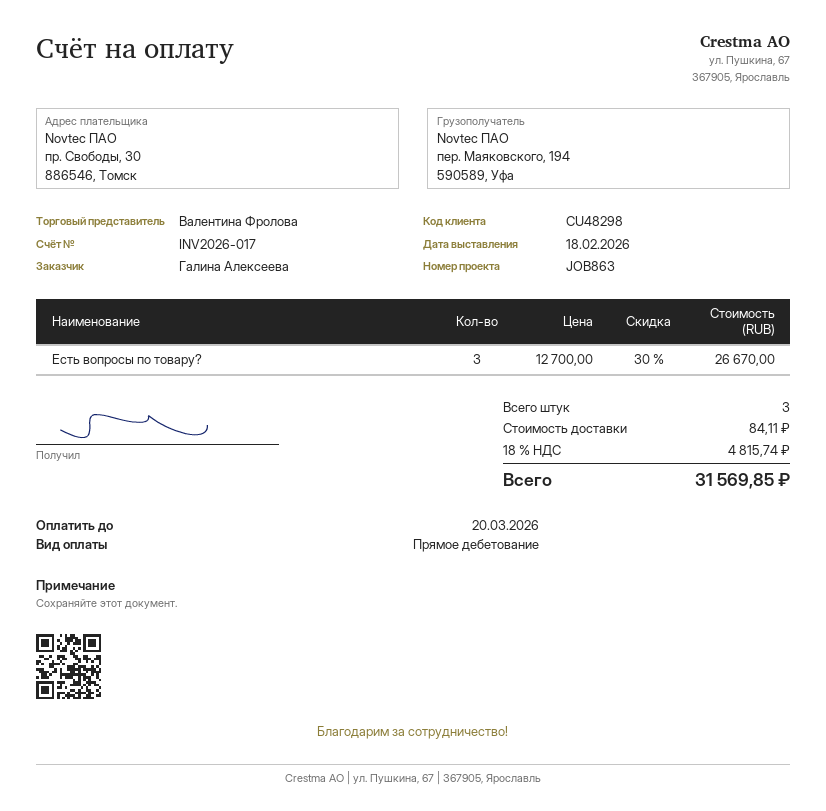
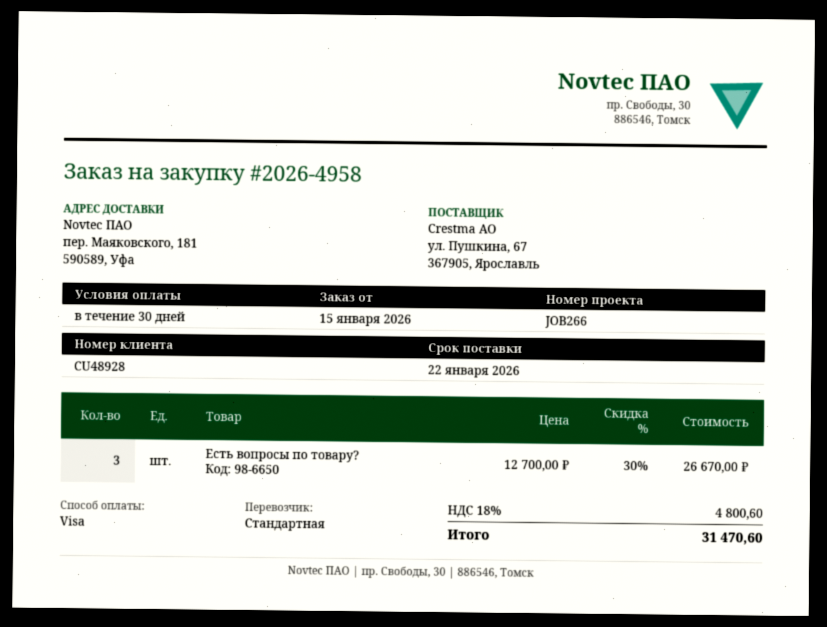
customer number: CU48298 -> CU48928
reference: JOB863 -> JOB266
payment method: direct debit -> Visa
ship to: пер. Маяковского, 194, 590589, Уфа -> пер. Маяковского, 181, 590589, Уфа
shipping: 84.11 -> none
tax: 18% = 4815.74 -> 18% = 4800.60
total: 31569.85 -> 31470.60

